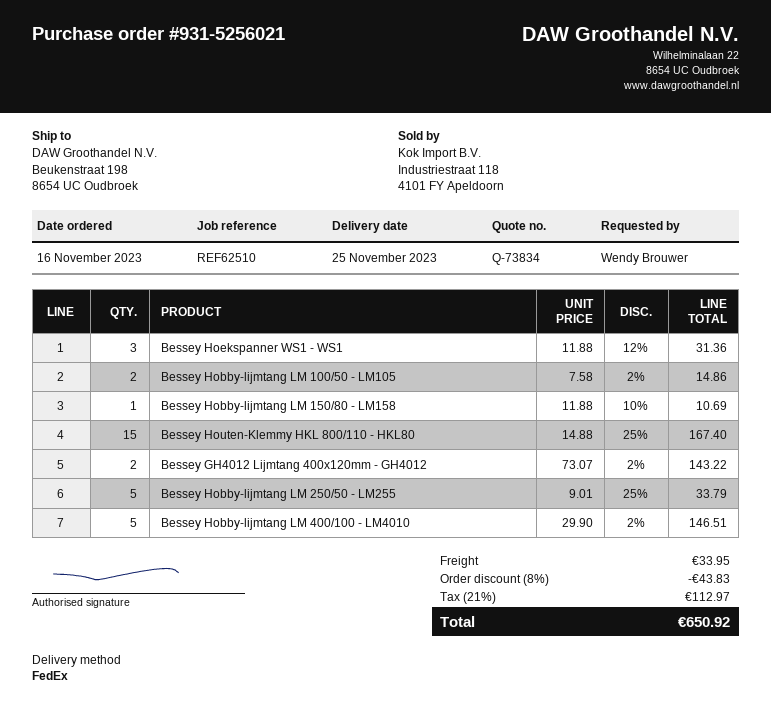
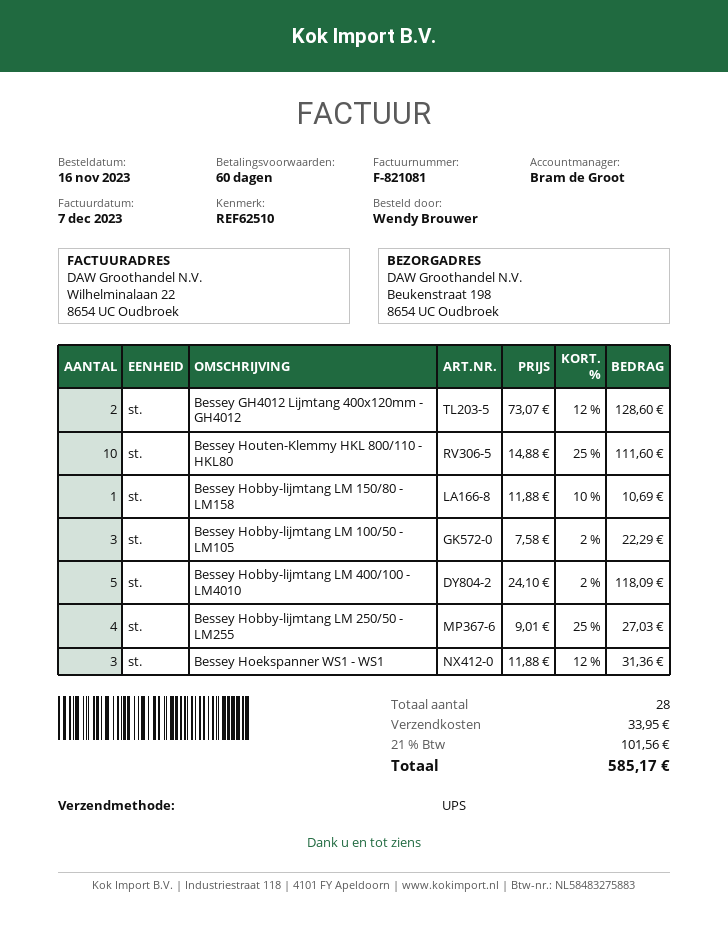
shipping method: FedEx -> UPS
Bessey Hobby-lijmtang LM 100/50 - LM105: 2 x 7.58 - 2% = 14.86 -> 3 x 7.58 - 2% = 22.29
Bessey Houten-Klemmy HKL 800/110 - HKL80: 15 x 14.88 - 25% = 167.40 -> 10 x 14.88 - 25% = 111.60
Bessey GH4012 Lijmtang 400x120mm - GH4012: 2 x 73.07 - 2% = 143.22 -> 2 x 73.07 - 12% = 128.60
Bessey Hobby-lijmtang LM 250/50 - LM255: 5 x 9.01 - 25% = 33.79 -> 4 x 9.01 - 25% = 27.03
Bessey Hobby-lijmtang LM 400/100 - LM4010: 5 x 29.90 - 2% = 146.51 -> 5 x 24.10 - 2% = 118.09
discount: 8% = 43.83 -> none
tax: 21% = 112.97 -> 21% = 101.56
total: 650.92 -> 585.17

